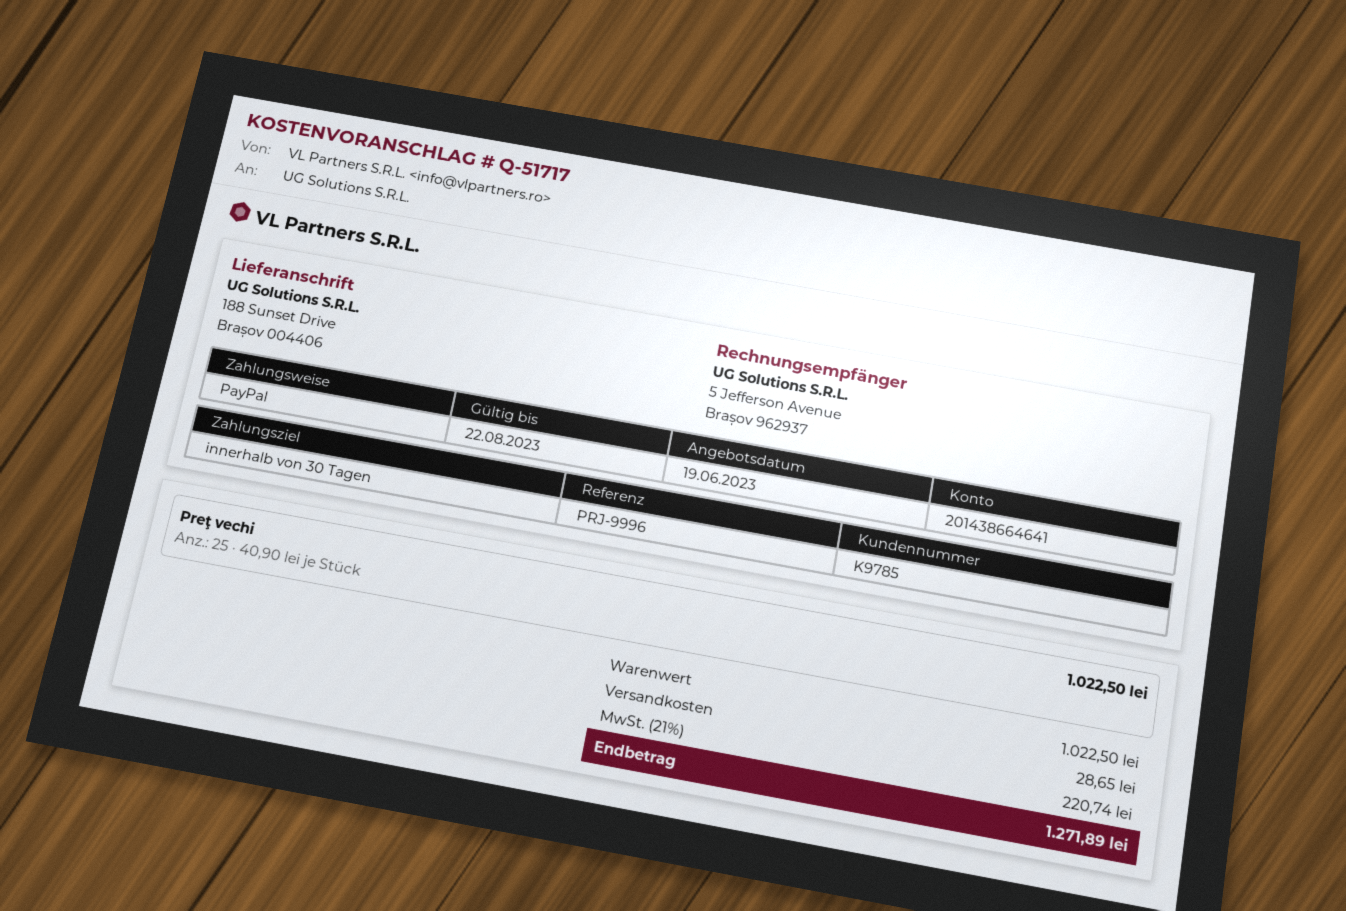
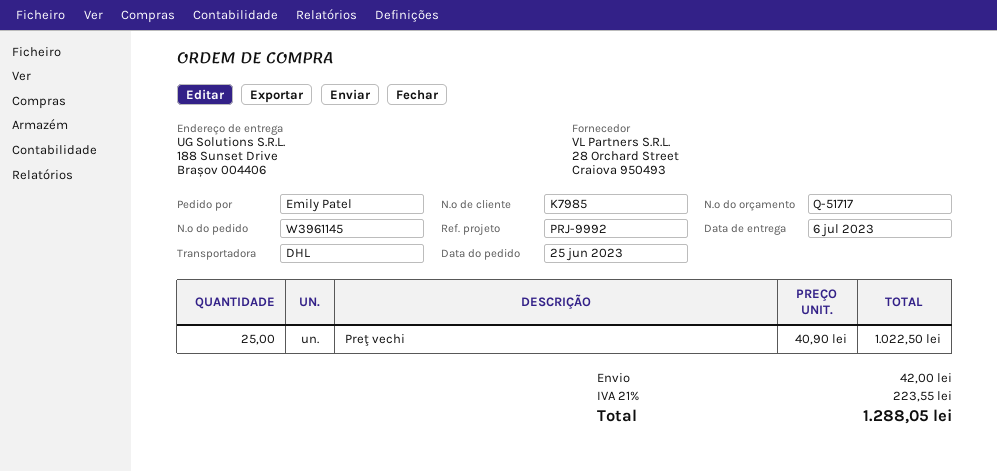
customer number: K9785 -> K7985
reference: PRJ-9996 -> PRJ-9992
shipping: 28.65 -> 42.00
tax: 21% = 220.74 -> 21% = 223.55
total: 1271.89 -> 1288.05

